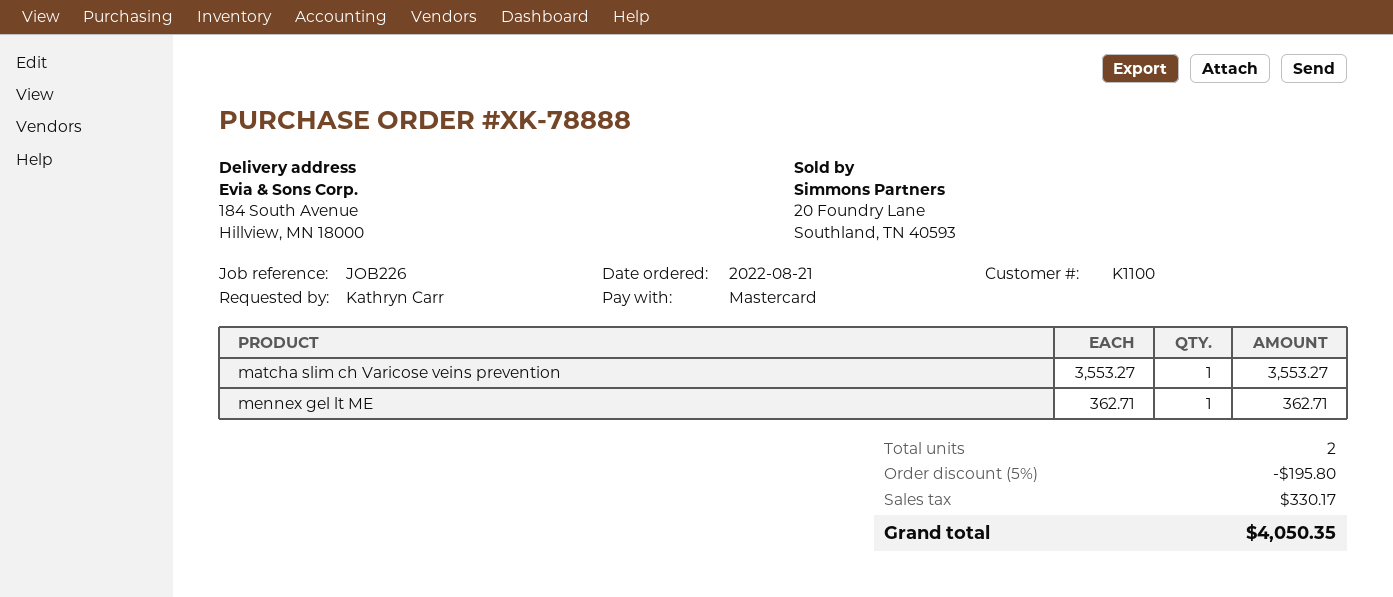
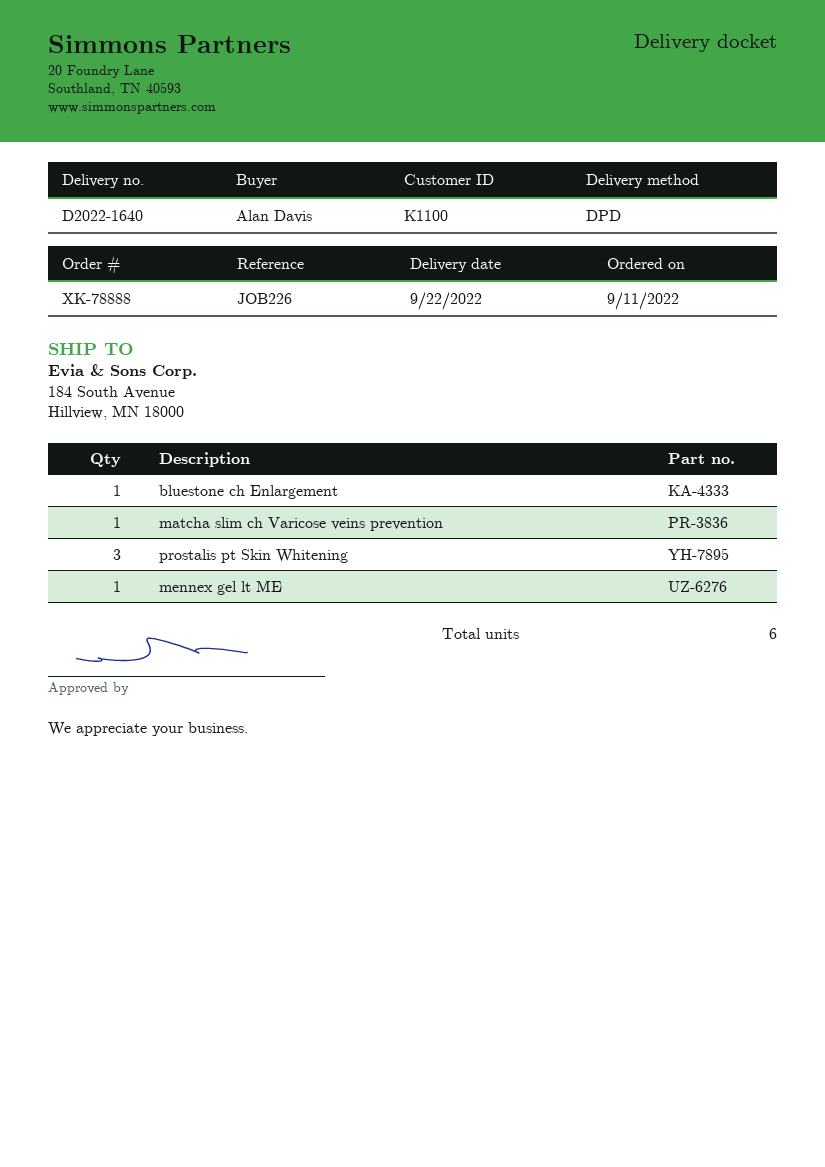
order date: 2022-08-21 -> 2022-09-11
ordered by: Kathryn Carr -> Alan Davis
bluestone ch Enlargement: none -> 1
prostalis pt Skin Whitening: none -> 3
total quantity: 2 -> 6

